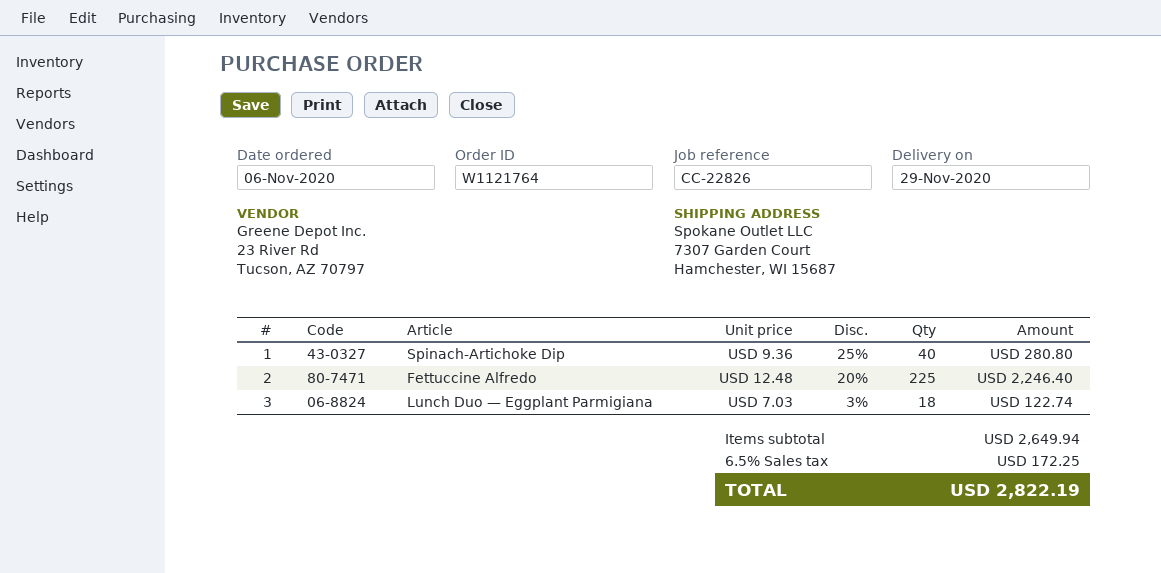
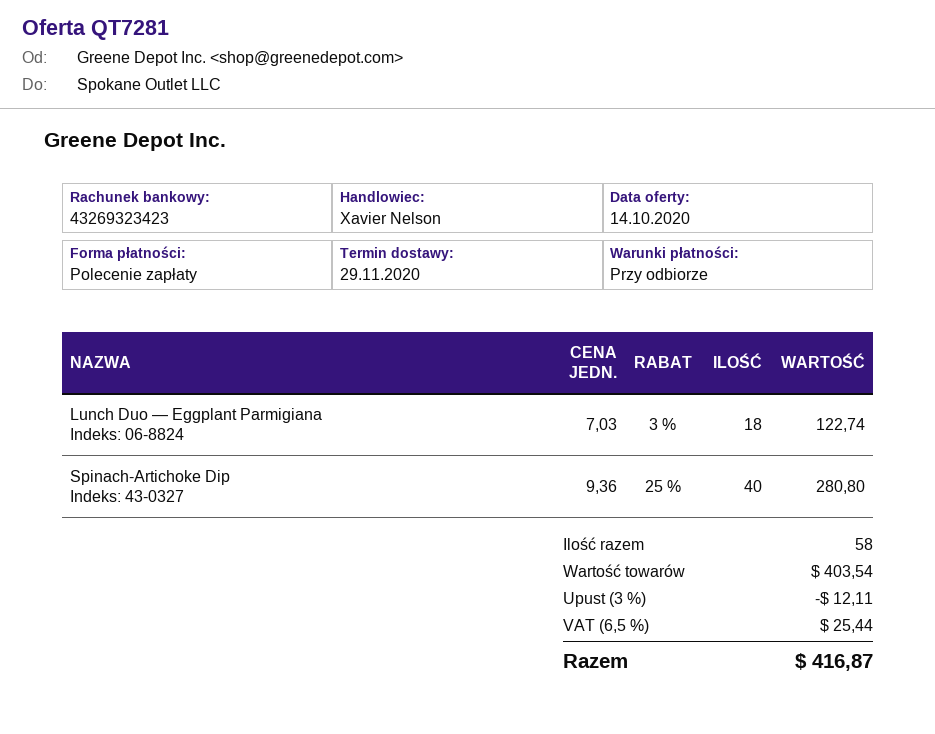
Fettuccine Alfredo: 225 x 12.48 - 20% = 2246.40 -> none
subtotal: 2649.94 -> 403.54
discount: none -> 3% = 12.11
tax: 6.5% = 172.25 -> 6.5% = 25.44
total: 2822.19 -> 416.87

